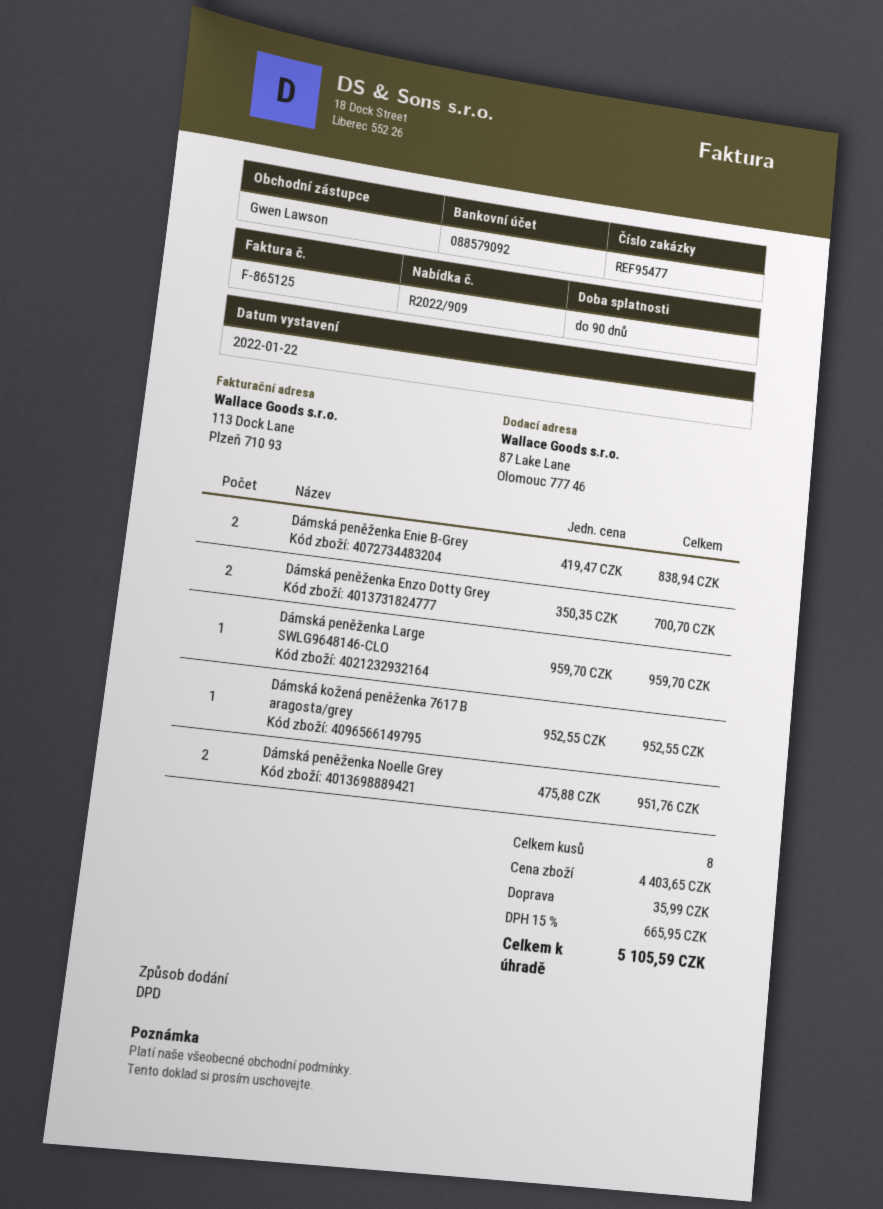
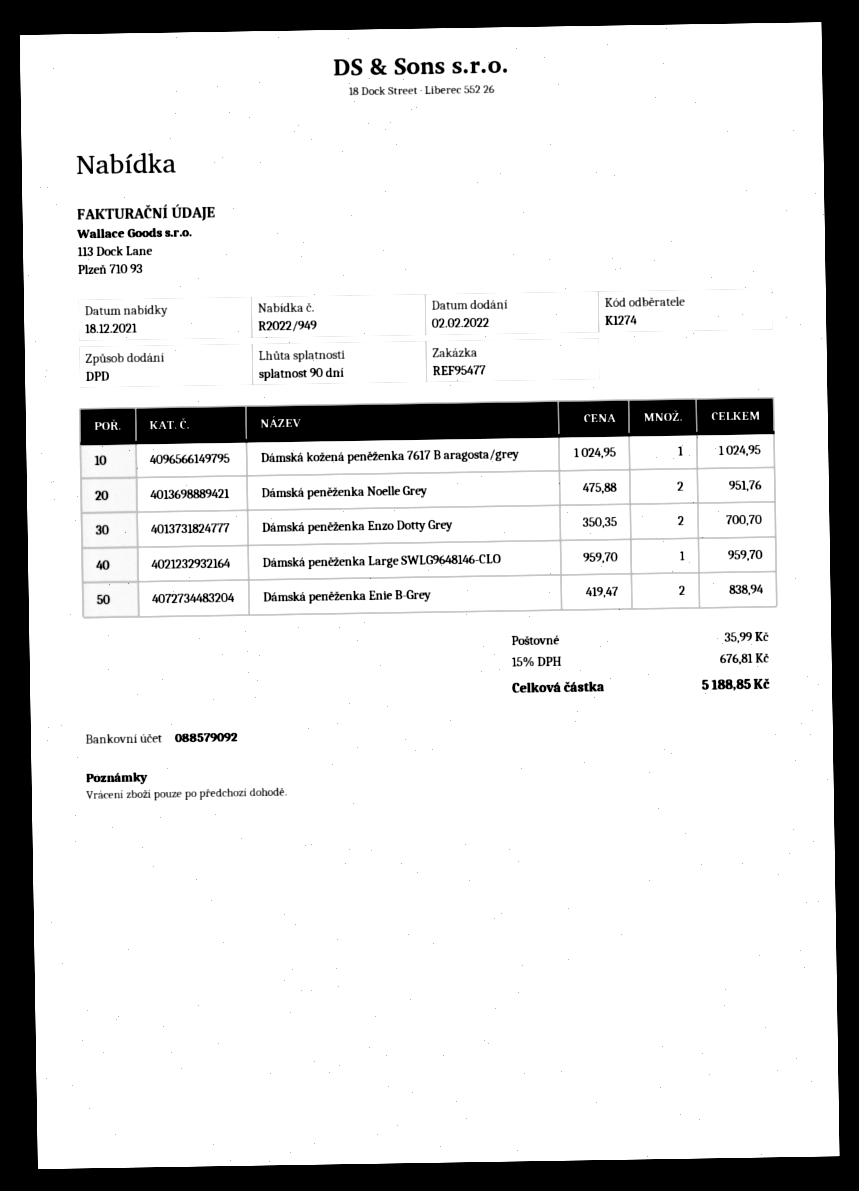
quote number: R2022/909 -> R2022/949
Dámská kožená peněženka 7617 B aragosta/grey: 1 x 952.55 = 952.55 -> 1 x 1024.95 = 1024.95
tax: 15% = 665.95 -> 15% = 676.81
total: 5105.59 -> 5188.85

